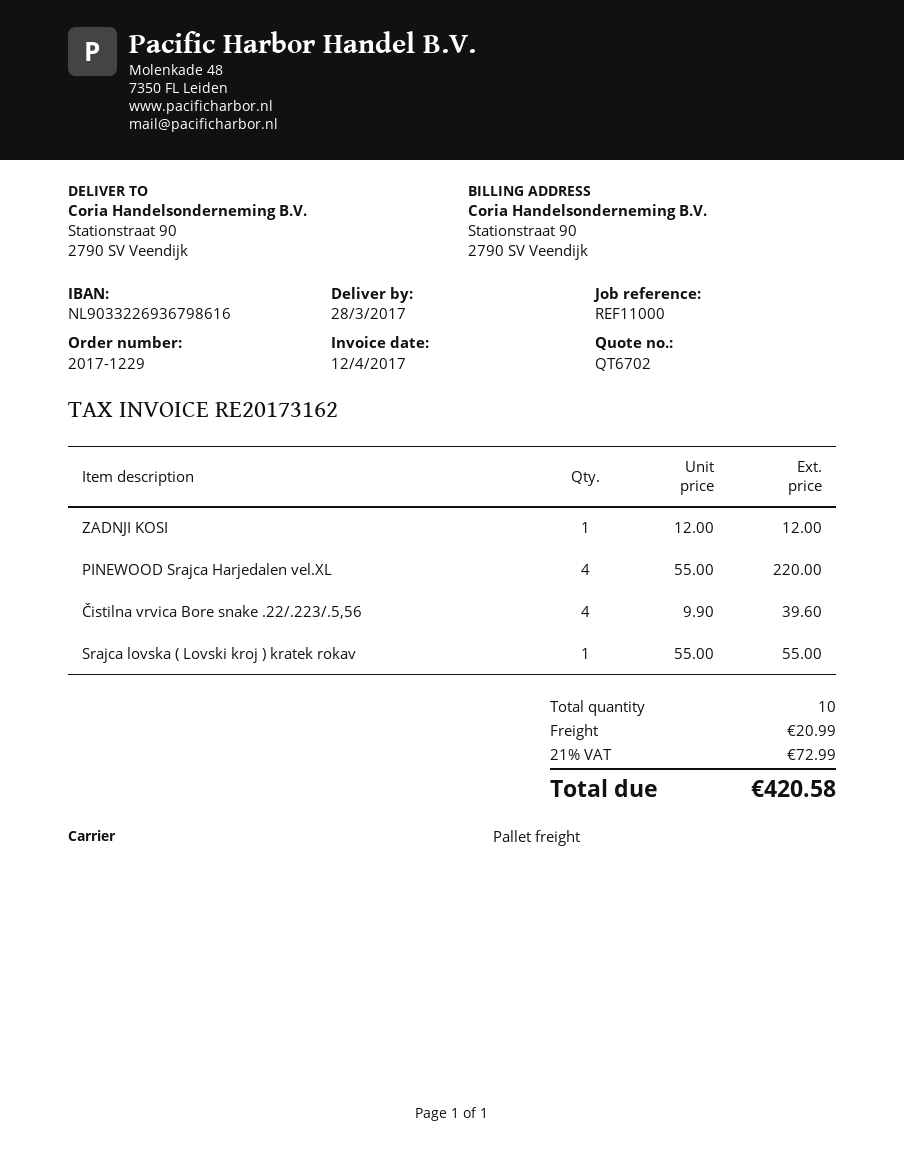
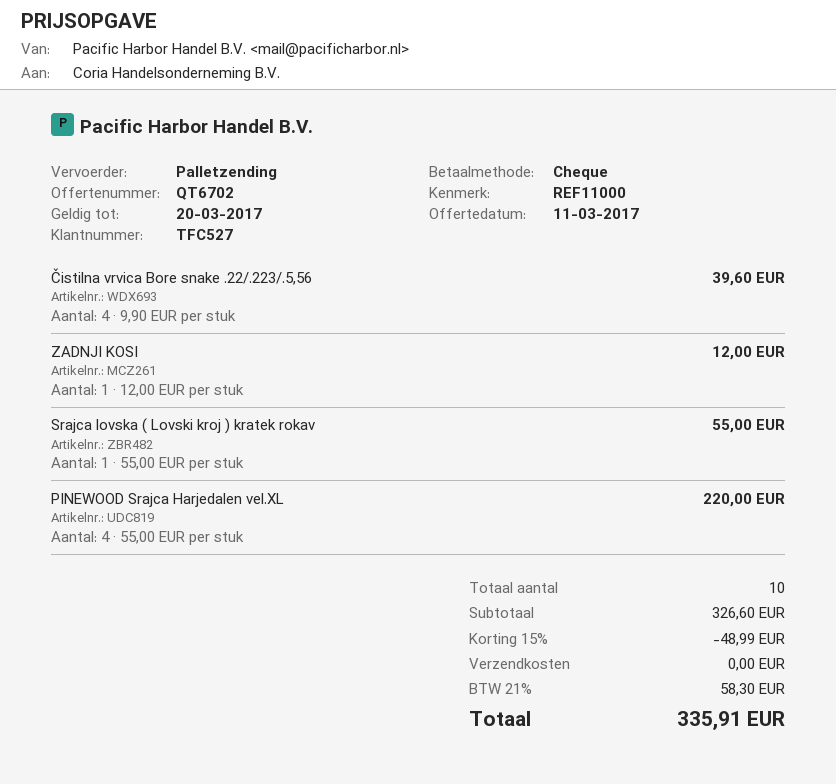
discount: none -> 15% = 48.99
shipping: 20.99 -> 0.00
tax: 21% = 72.99 -> 21% = 58.30
total: 420.58 -> 335.91

